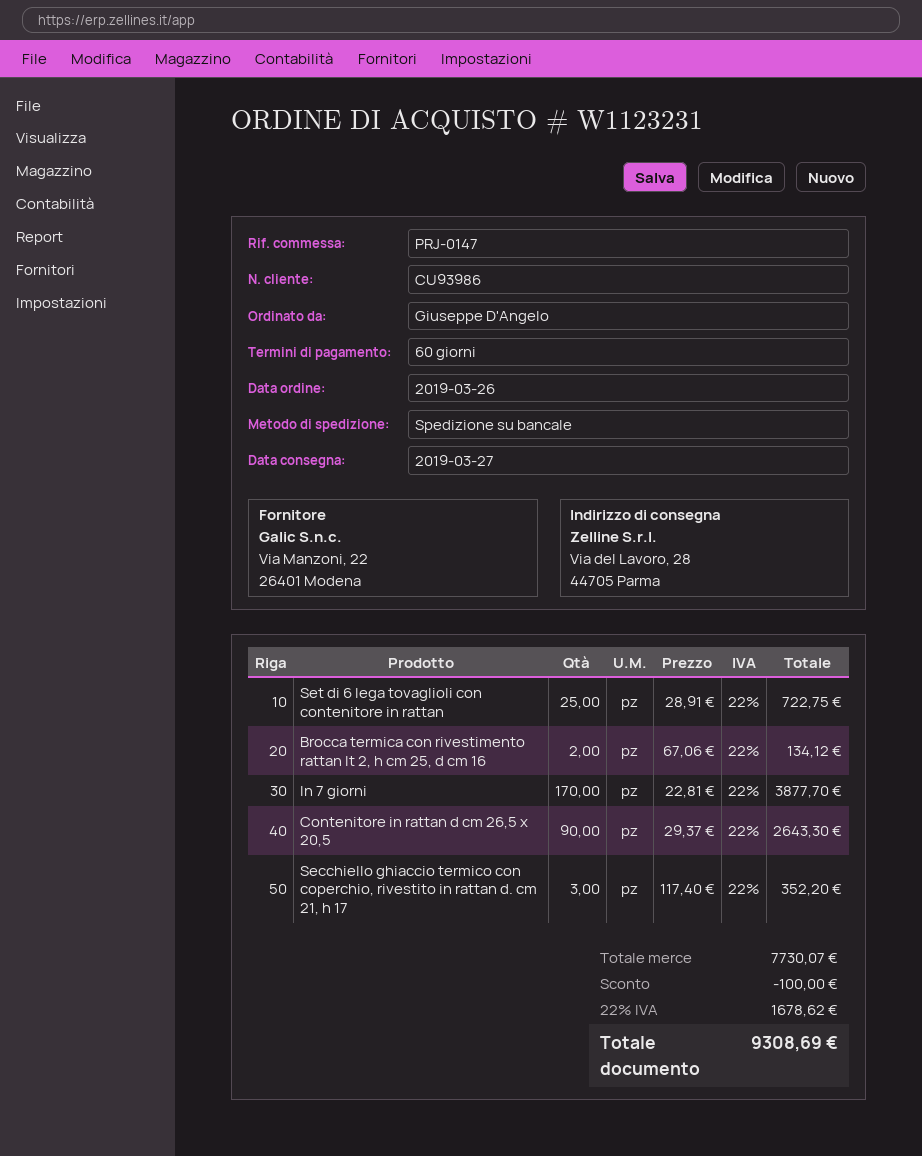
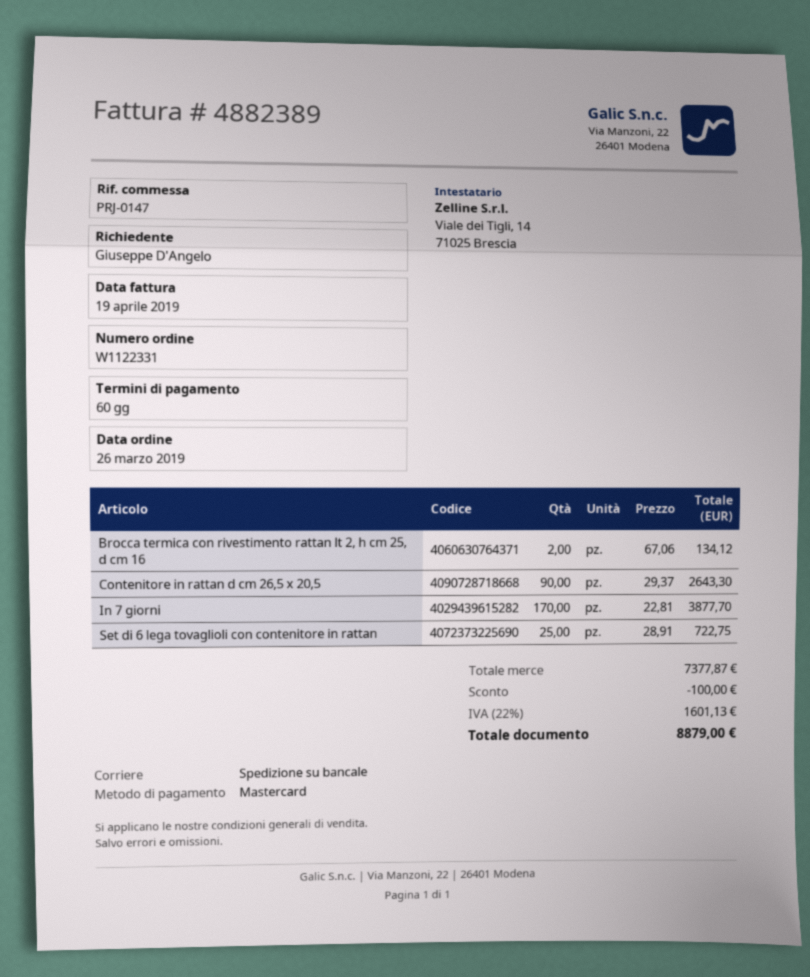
order number: W1123231 -> W1122331
Secchiello ghiaccio termico con coperchio, rivestito in rattan d. cm 21, h 17: 3 x 117.40 = 352.20 -> none
subtotal: 7730.07 -> 7377.87
tax: 22% = 1678.62 -> 22% = 1601.13
total: 9308.69 -> 8879.00

